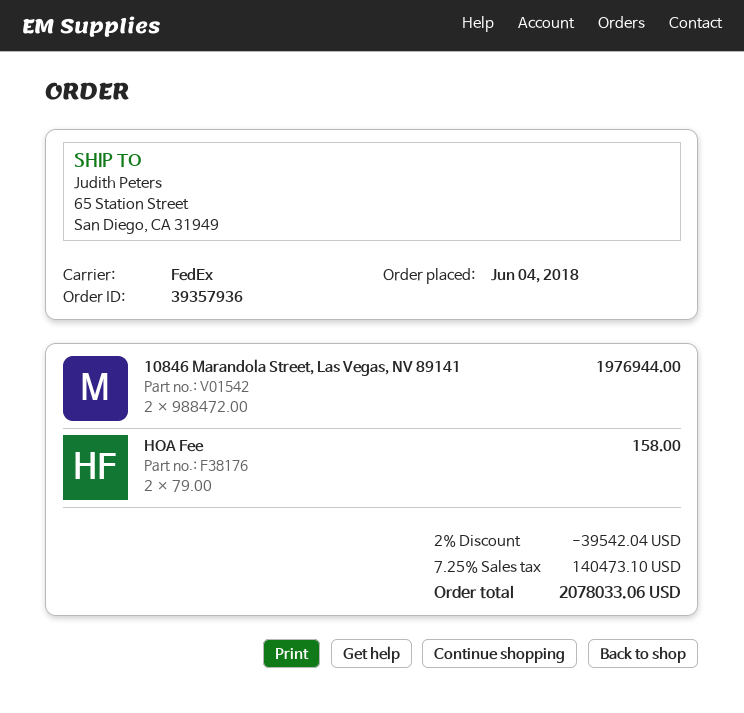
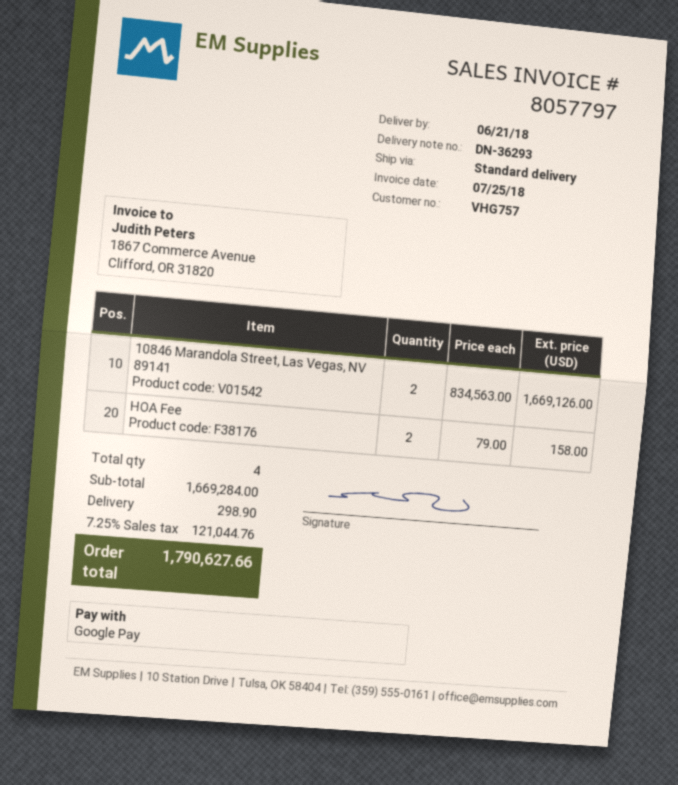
shipping method: FedEx -> standard
10846 Marandola Street, Las Vegas, NV 89141: 2 x 988472.00 = 1976944.00 -> 2 x 834563.00 = 1669126.00
discount: 2% = 39542.04 -> none
shipping: none -> 298.90
tax: 7.25% = 140473.10 -> 7.25% = 121044.76
total: 2078033.06 -> 1790627.66

